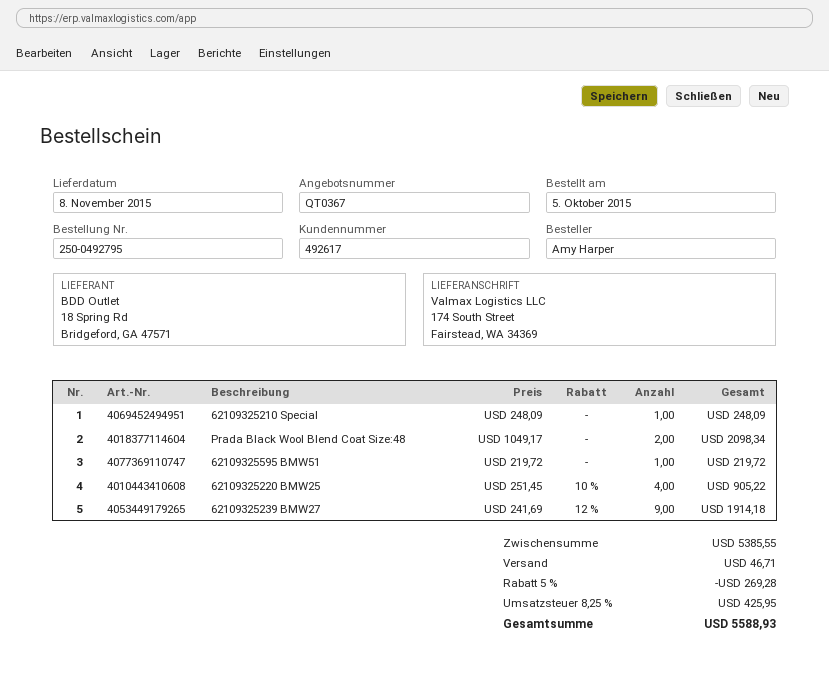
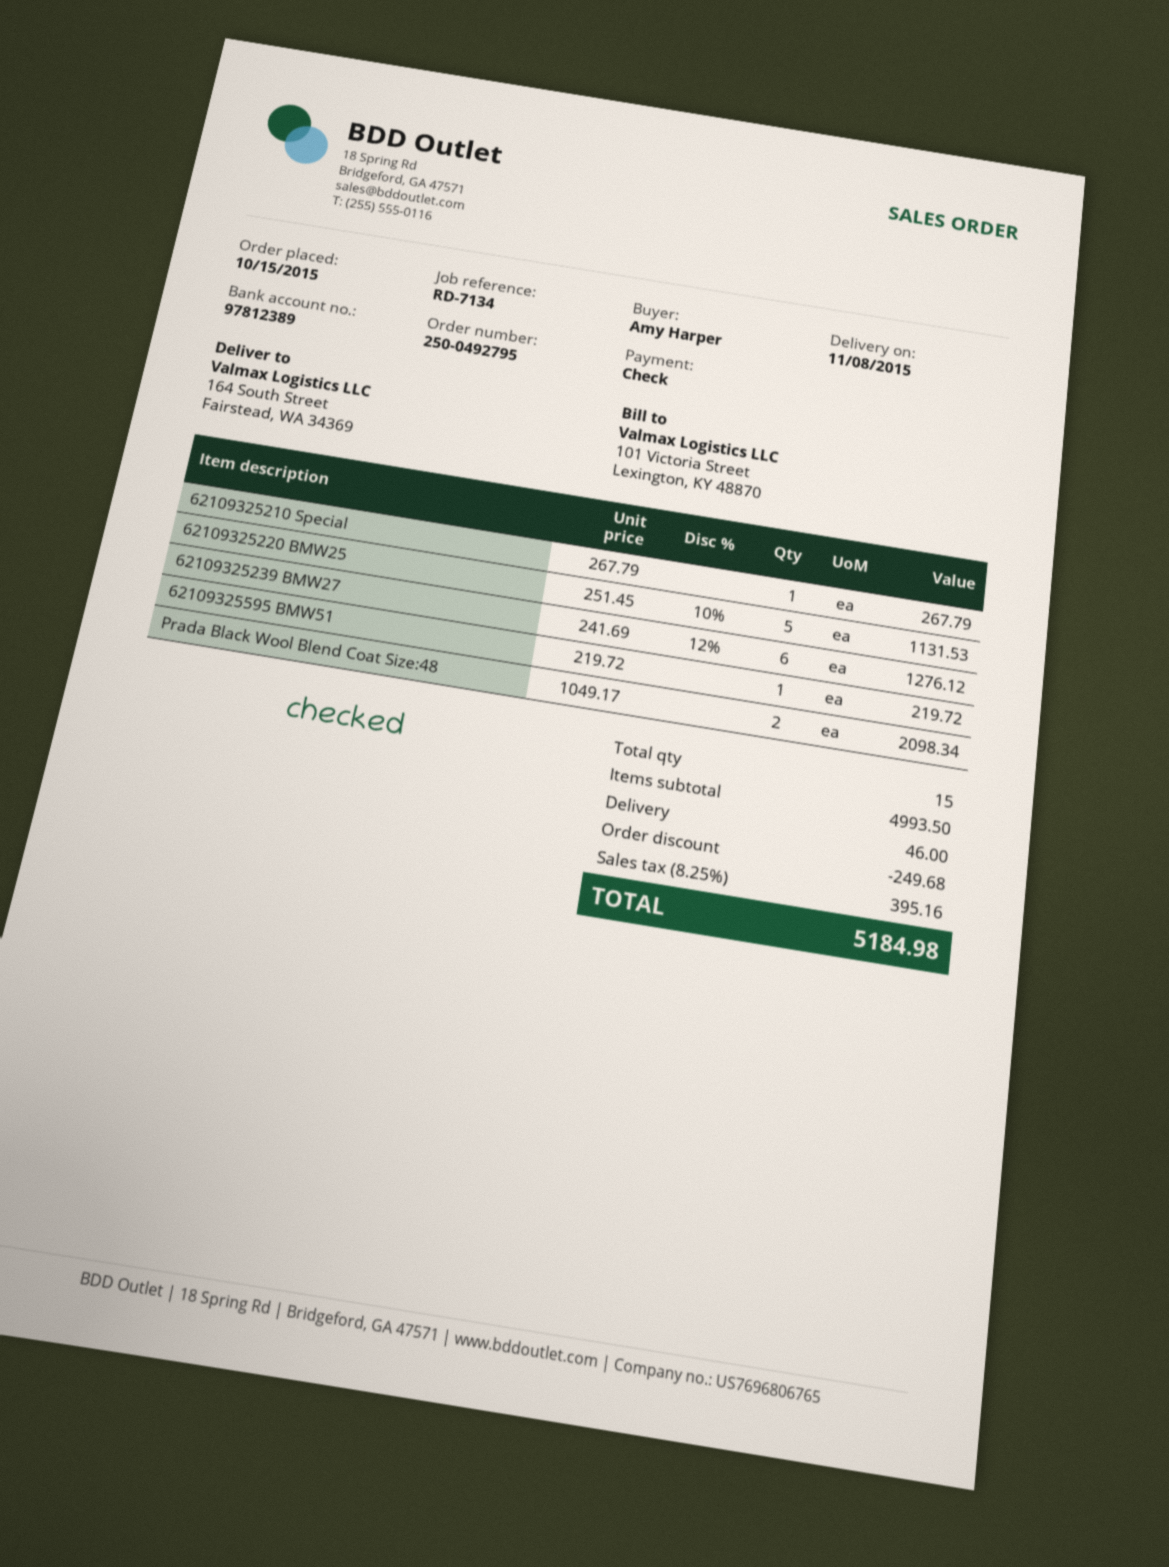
order date: 2015-10-05 -> 2015-10-15
ship to: 174 South Street, Fairstead, WA 34369 -> 164 South Street, Fairstead, WA 34369
62109325210 Special: 1 x 248.09 = 248.09 -> 1 x 267.79 = 267.79
62109325220 BMW25: 4 x 251.45 - 10% = 905.22 -> 5 x 251.45 - 10% = 1131.53
62109325239 BMW27: 9 x 241.69 - 12% = 1914.18 -> 6 x 241.69 - 12% = 1276.12
subtotal: 5385.55 -> 4993.50
discount: 269.28 -> 249.68
shipping: 46.71 -> 46.00
tax: 8.25% = 425.95 -> 8.25% = 395.16
total: 5588.93 -> 5184.98

